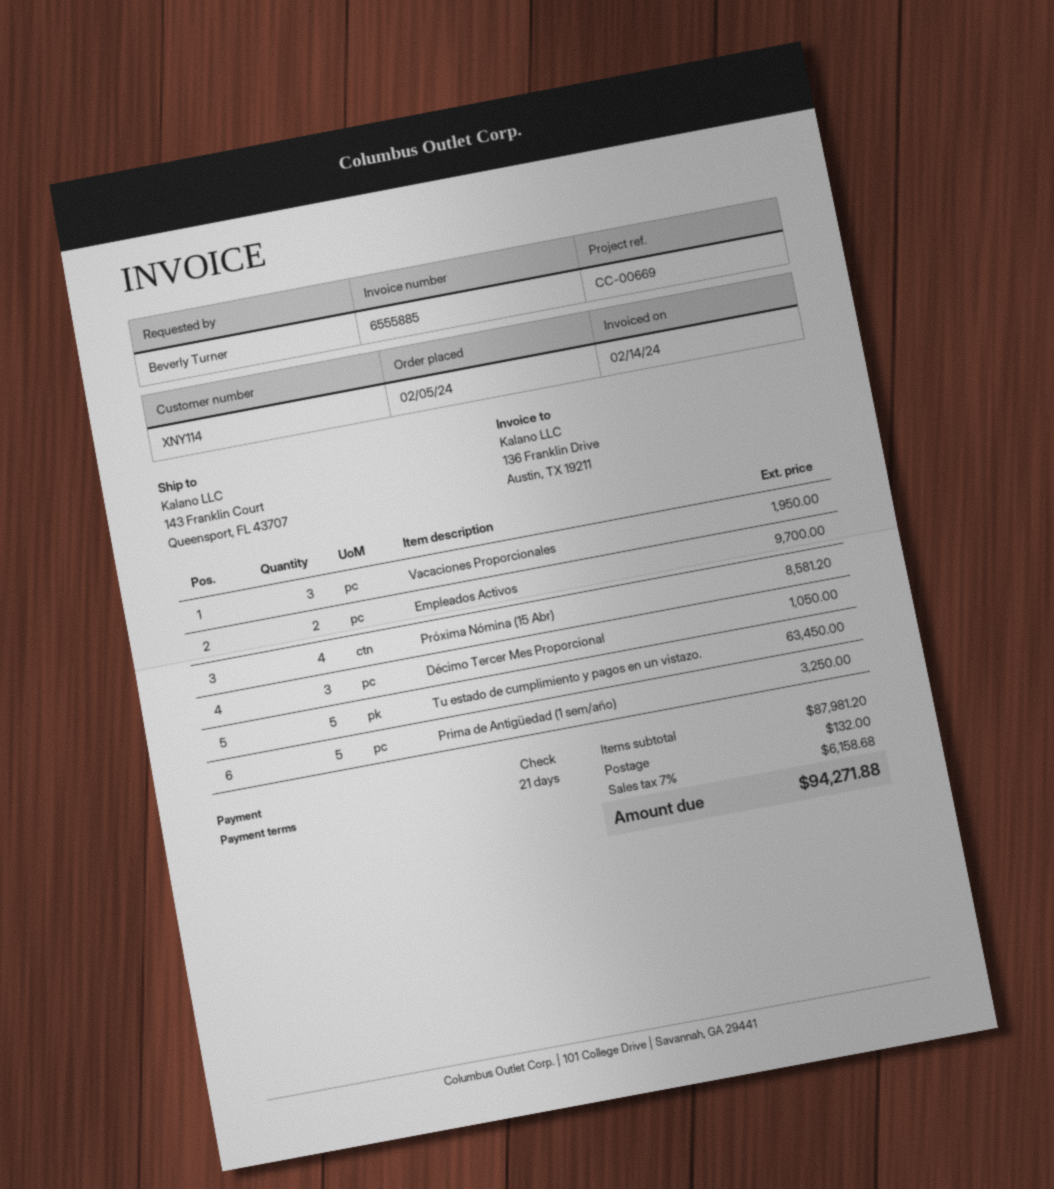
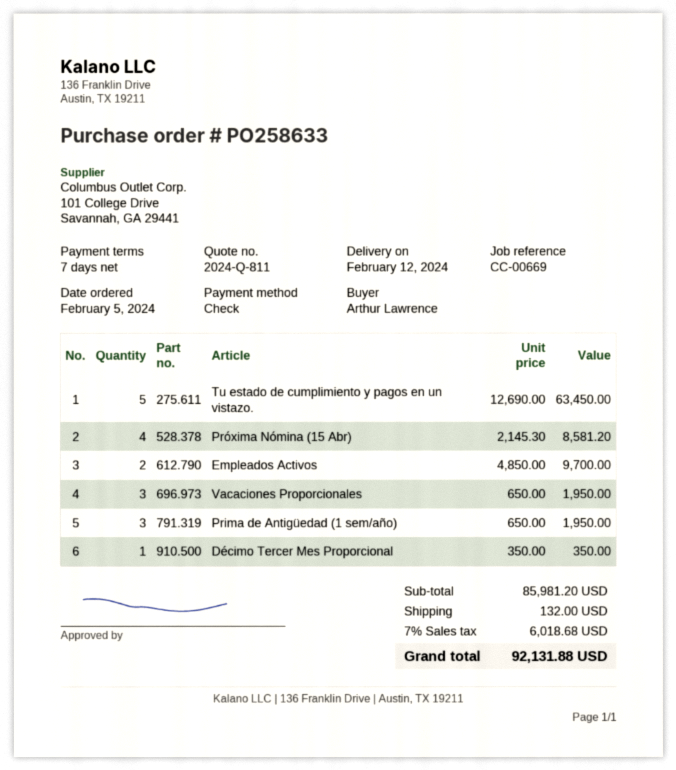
payment terms: 21 days -> 7 days
ordered by: Beverly Turner -> Arthur Lawrence
Décimo Tercer Mes Proporcional: 3 for 1050.00 -> 1 for 350.00
Prima de Antigüedad (1 sem/año): 5 for 3250.00 -> 3 for 1950.00
subtotal: 87981.20 -> 85981.20
tax: 7% = 6158.68 -> 7% = 6018.68
total: 94271.88 -> 92131.88

